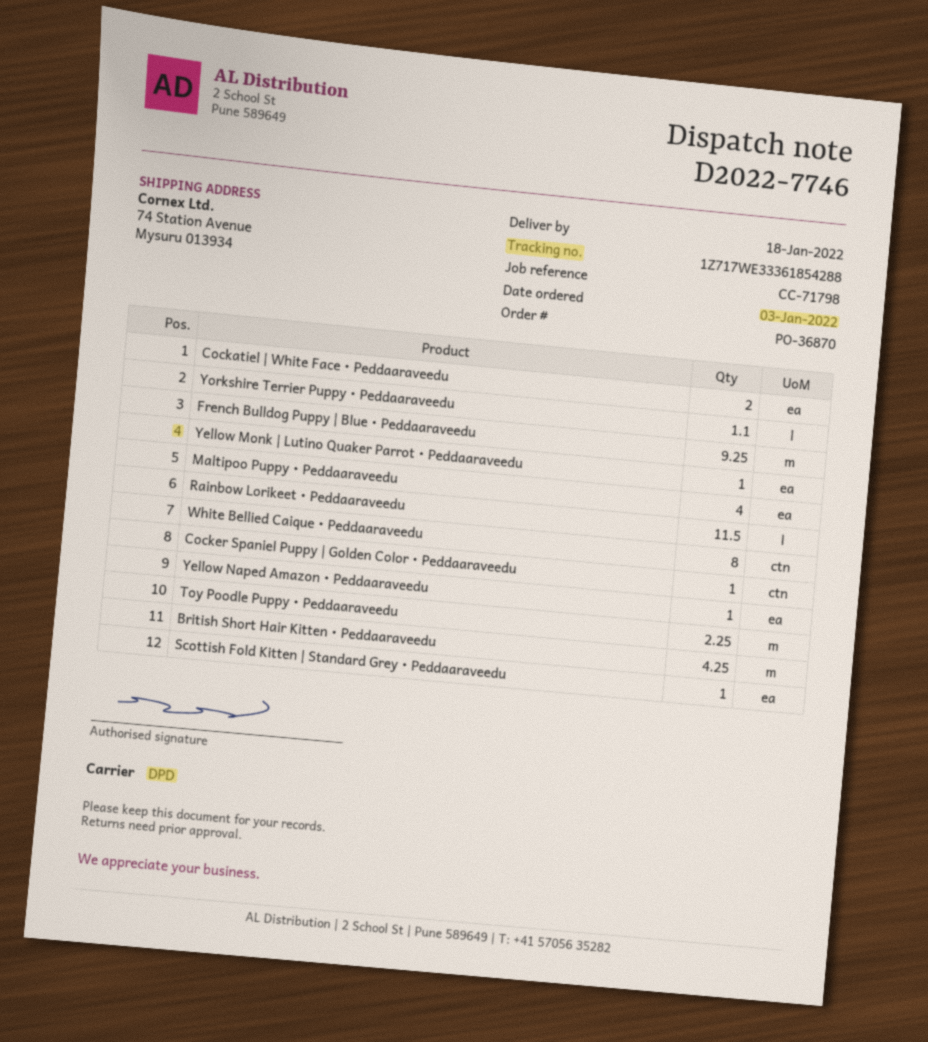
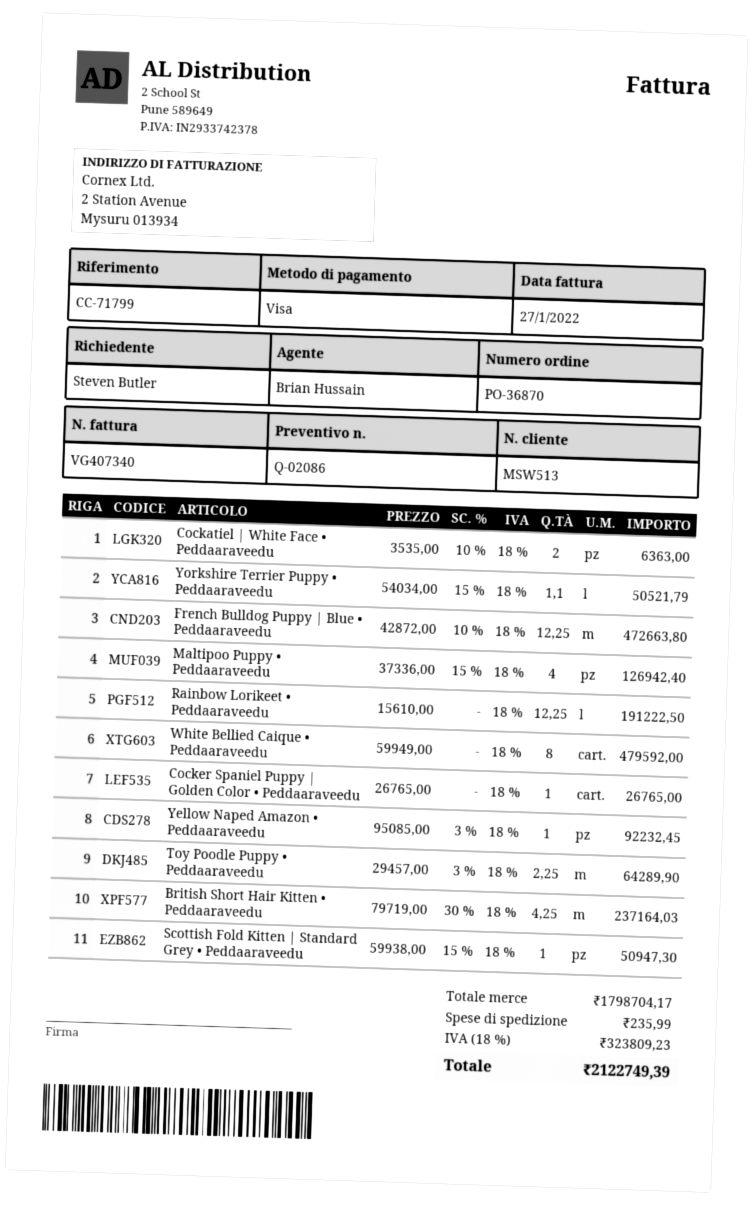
reference: CC-71798 -> CC-71799
French Bulldog Puppy | Blue • Peddaaraveedu: 9.25 -> 12.25
Yellow Monk | Lutino Quaker Parrot • Peddaaraveedu: 1 -> none
Rainbow Lorikeet • Peddaaraveedu: 11.5 -> 12.25

